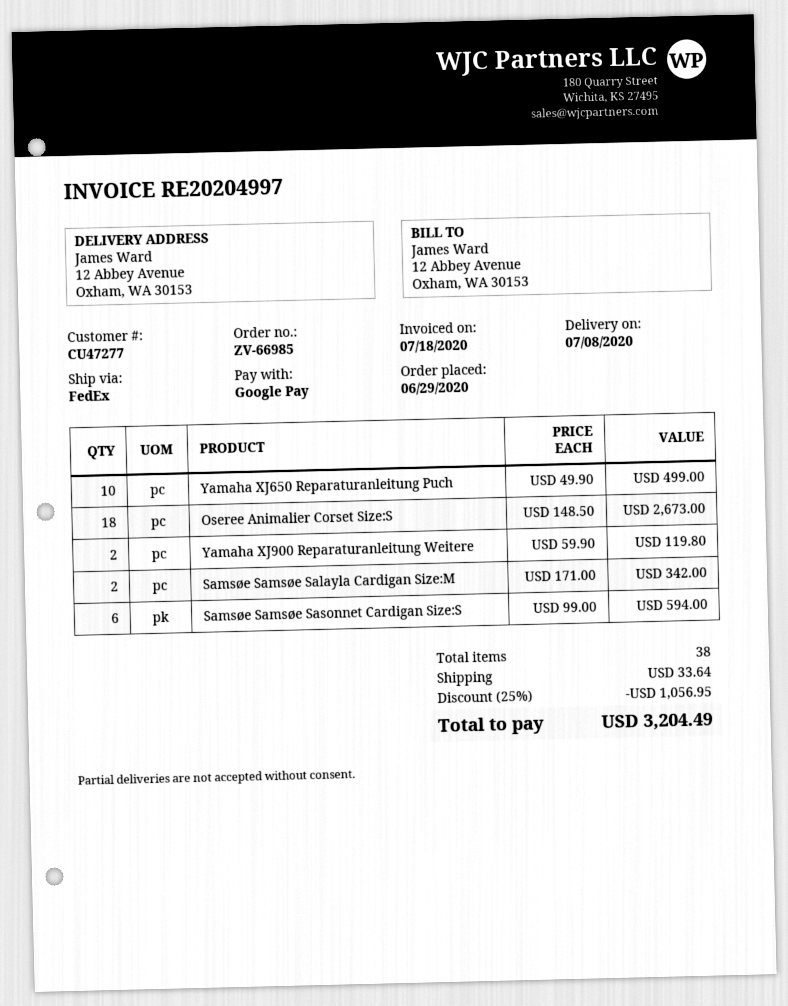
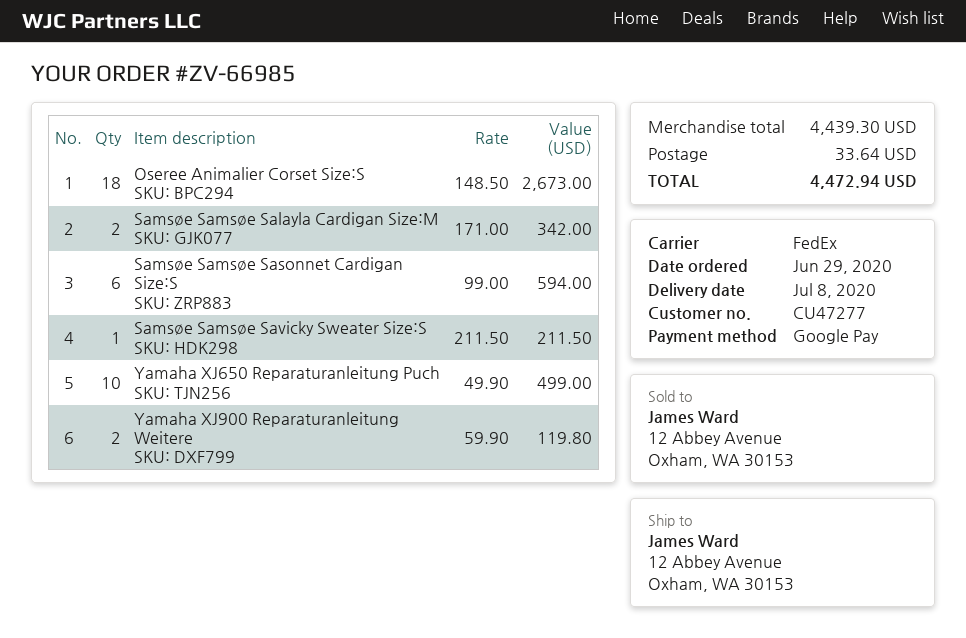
Samsøe Samsøe Savicky Sweater Size:S: none -> 1 x 211.50 = 211.50
discount: 25% = 1056.95 -> none
total: 3204.49 -> 4472.94

